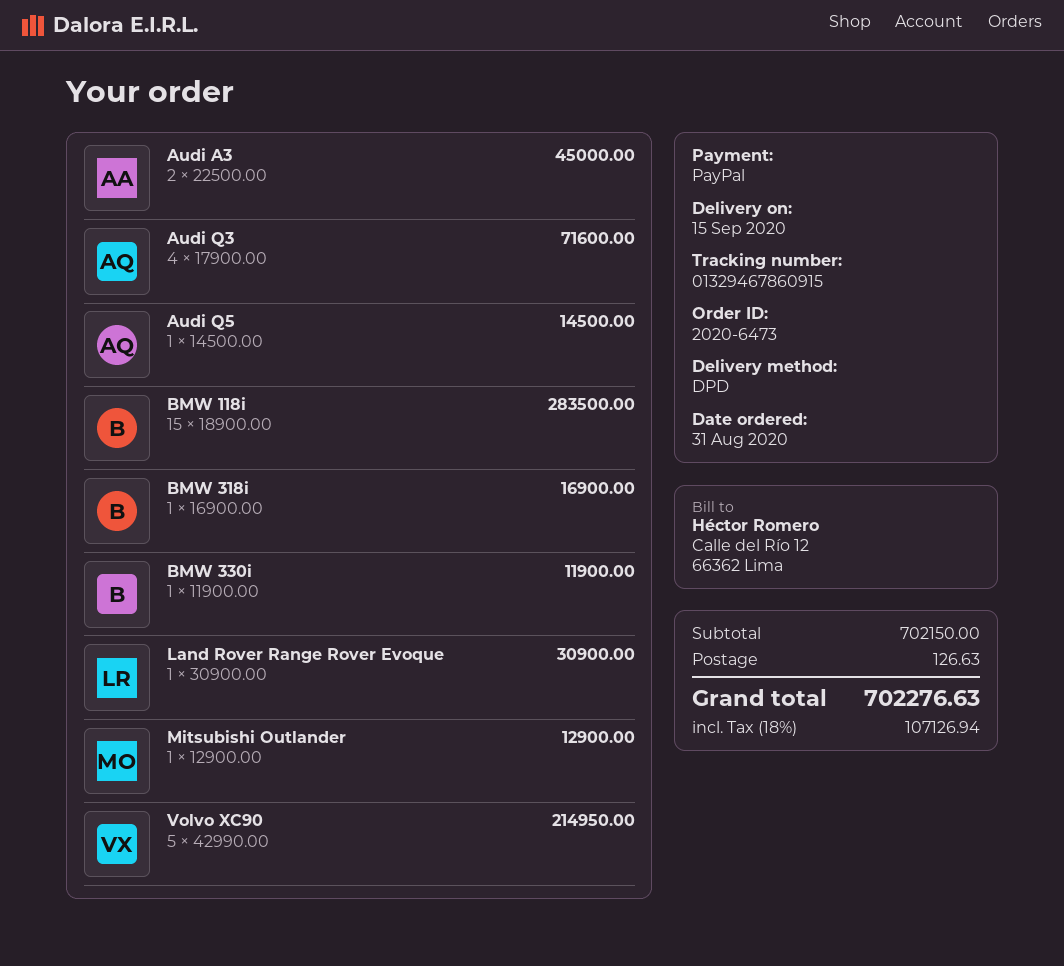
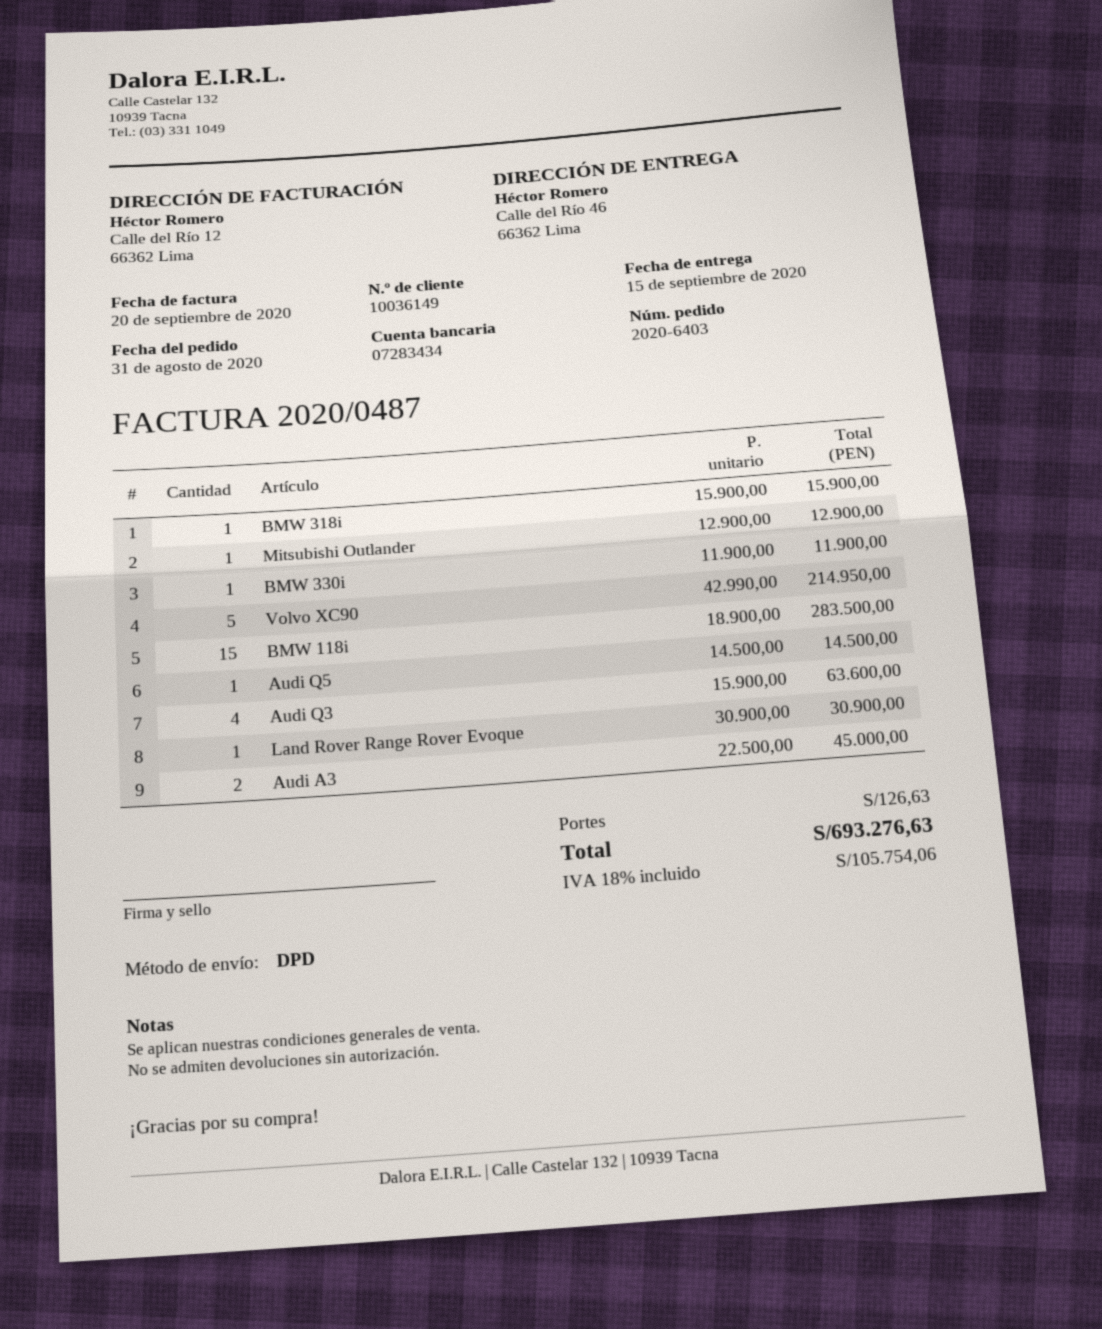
order number: 2020-6473 -> 2020-6403
Audi Q3: 4 x 17900.00 = 71600.00 -> 4 x 15900.00 = 63600.00
BMW 318i: 1 x 16900.00 = 16900.00 -> 1 x 15900.00 = 15900.00
tax: 18% = 107126.94 -> 18% = 105754.06
total: 702276.63 -> 693276.63

